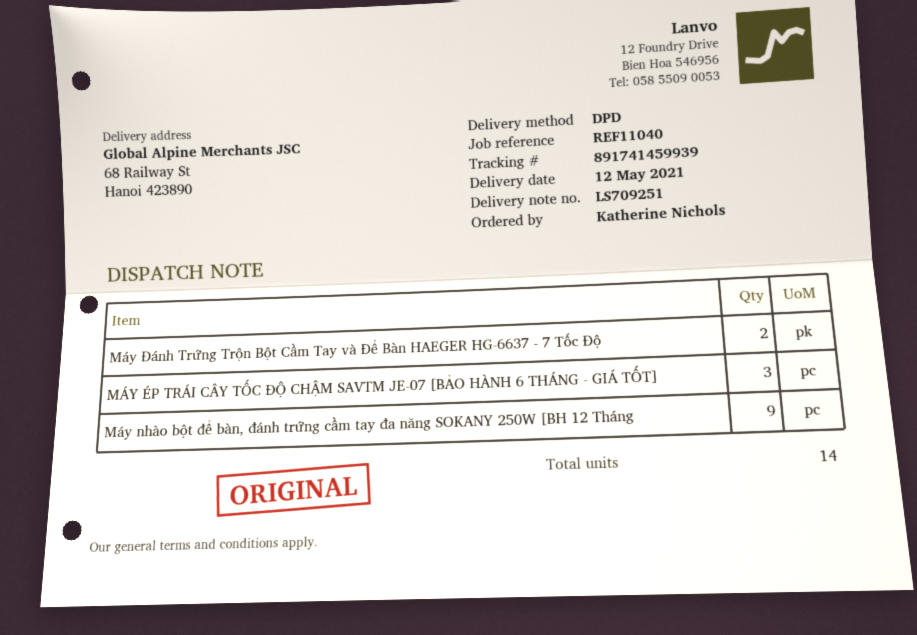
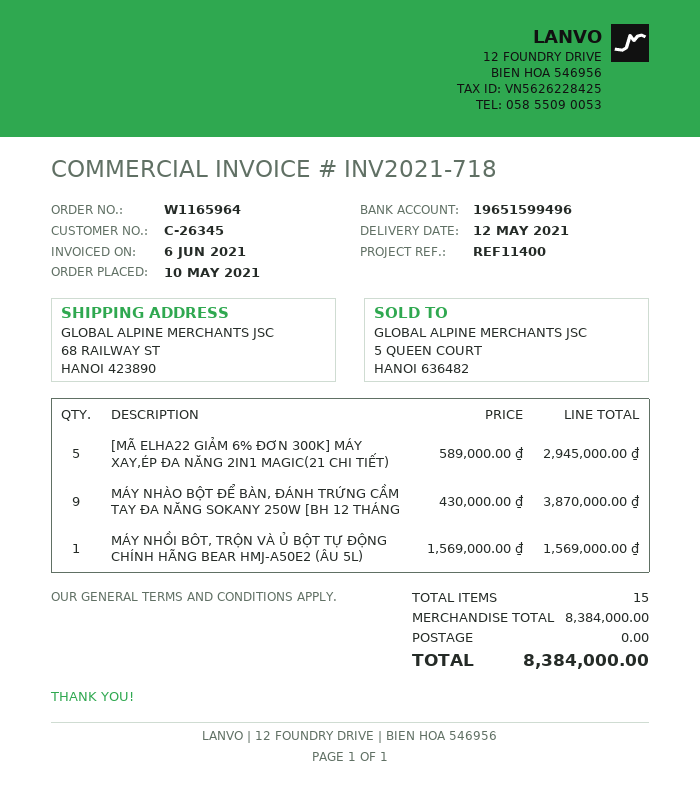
reference: REF11040 -> REF11400
Máy Đánh Trứng Trộn Bột Cầm Tay và Để Bàn HAEGER HG-6637 - 7 Tốc Độ: 2 -> none
MÁY ÉP TRÁI CÂY TỐC ĐỘ CHẬM SAVTM JE-07 [BẢO HÀNH 6 THÁNG - GIÁ TỐT]: 3 -> none
[MÃ ELHA22 GIẢM 6% ĐƠN 300K] MÁY XAY,ÉP ĐA NĂNG 2IN1 MAGIC(21 CHI TIẾT): none -> 5
MÁY NHỒI BÔT, TRỘN VÀ Ủ BỘT TỰ ĐỘNG CHÍNH HÃNG BEAR HMJ-A50E2 (ÂU 5L): none -> 1
total quantity: 14 -> 15

